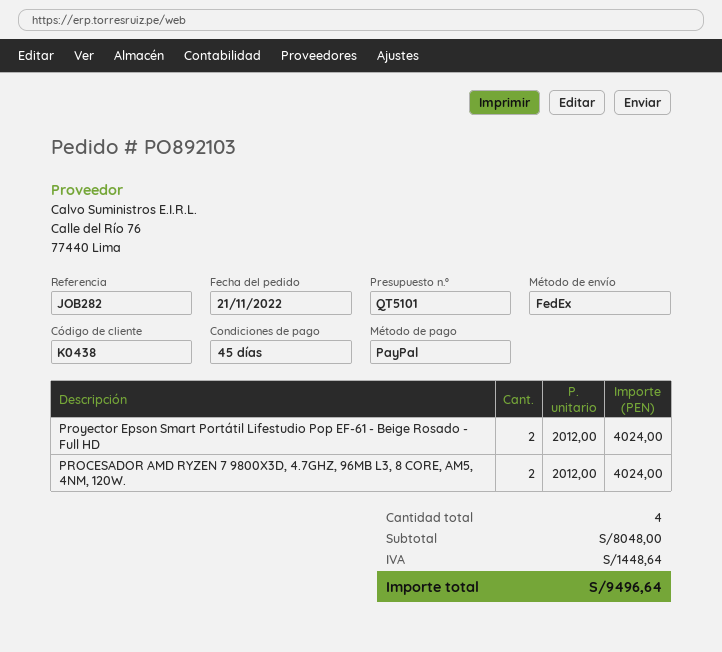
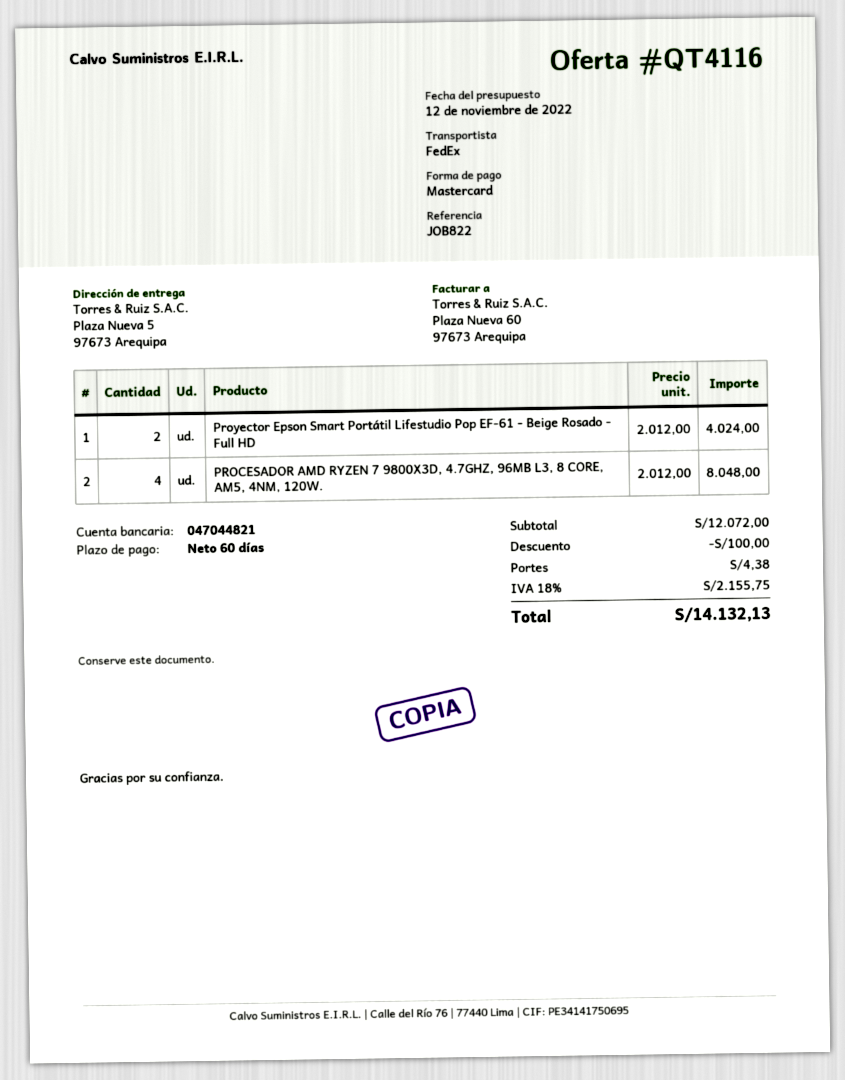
quote number: QT5101 -> QT4116
payment terms: 45 days -> 60 days
reference: JOB282 -> JOB822
payment method: PayPal -> Mastercard
PROCESADOR AMD RYZEN 7 9800X3D, 4.7GHZ, 96MB L3, 8 CORE, AM5, 4NM, 120W.: 2 x 2012.00 = 4024.00 -> 4 x 2012.00 = 8048.00
subtotal: 8048.00 -> 12072.00
discount: none -> 100.00
shipping: none -> 4.38
tax: 1448.64 -> 2155.75
total: 9496.64 -> 14132.13

